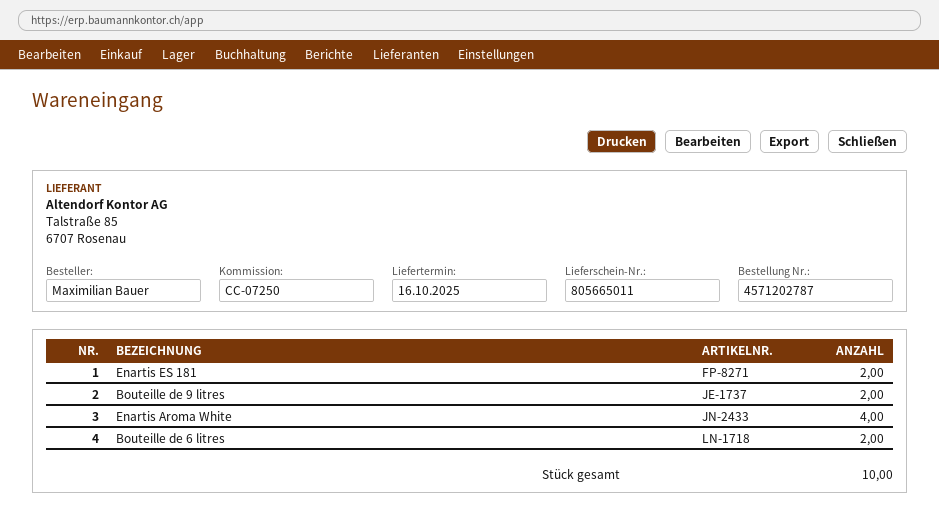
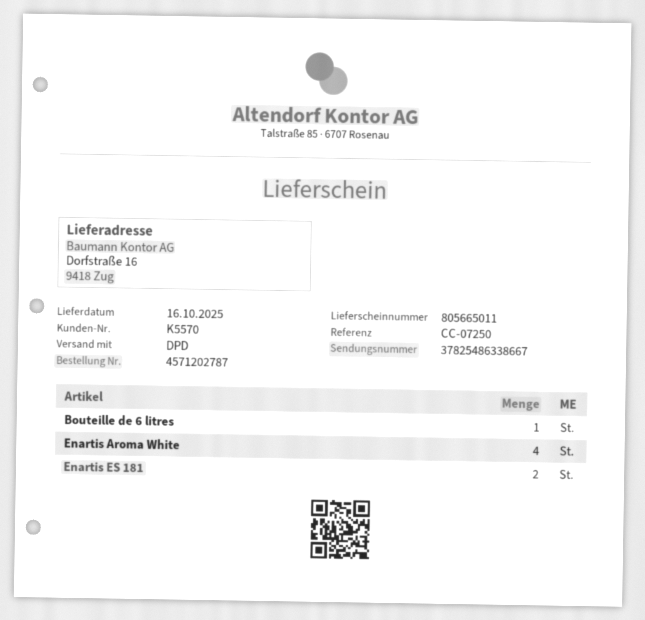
Bouteille de 9 litres: 2 -> none
Bouteille de 6 litres: 2 -> 1

